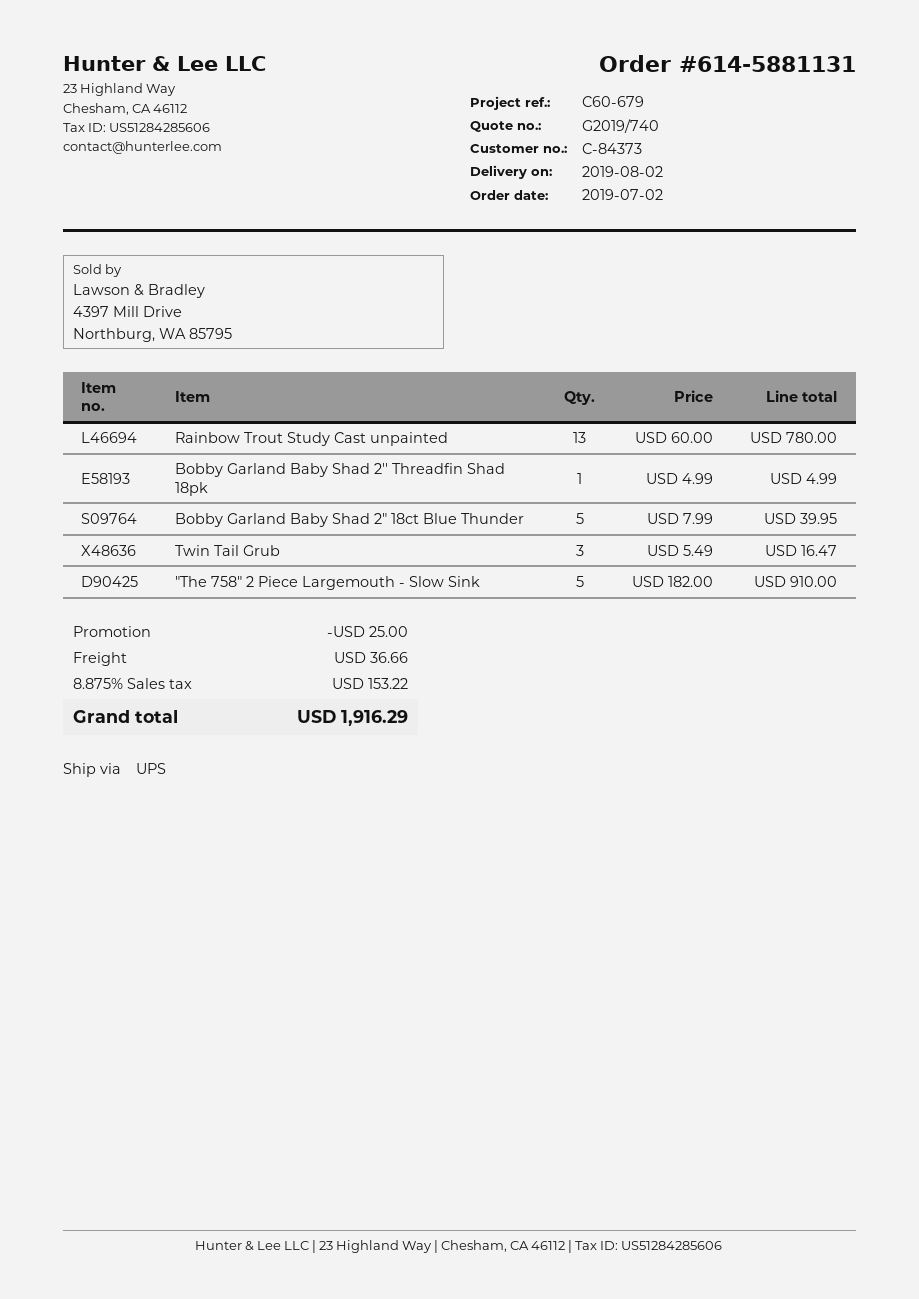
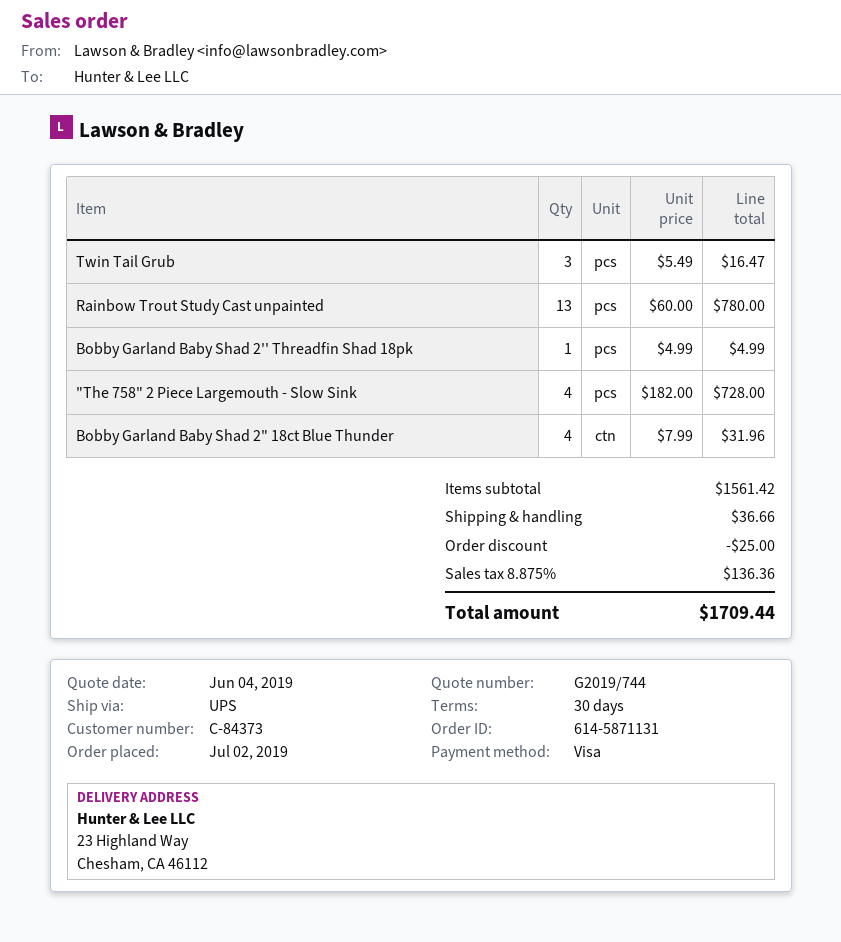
quote number: G2019/740 -> G2019/744
order number: 614-5881131 -> 614-5871131
Bobby Garland Baby Shad 2" 18ct Blue Thunder: 5 x 7.99 = 39.95 -> 4 x 7.99 = 31.96
"The 758" 2 Piece Largemouth - Slow Sink: 5 x 182.00 = 910.00 -> 4 x 182.00 = 728.00
tax: 8.875% = 153.22 -> 8.875% = 136.36
total: 1916.29 -> 1709.44

